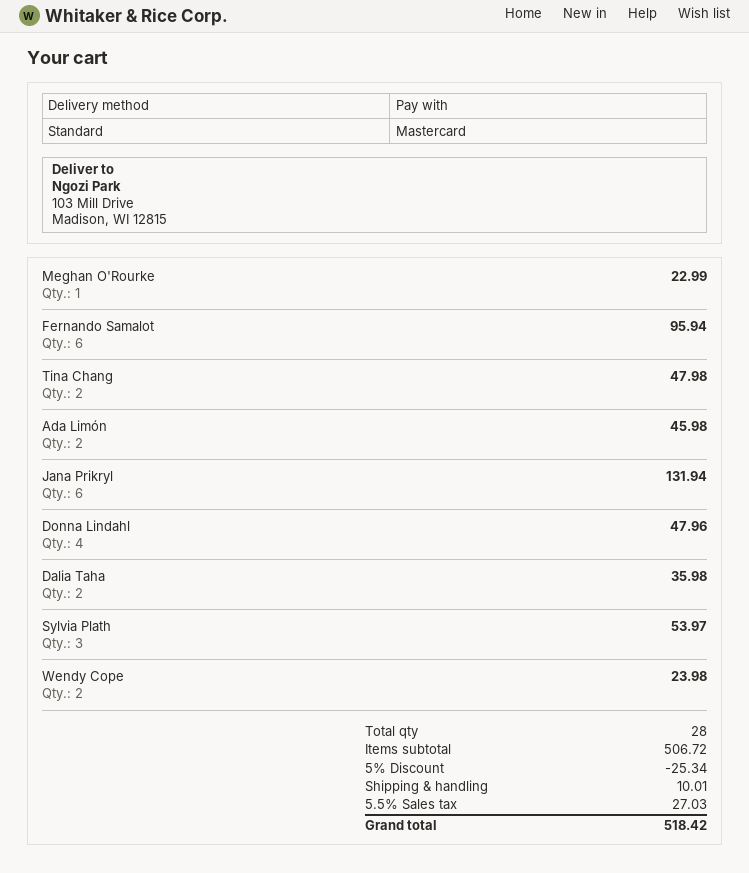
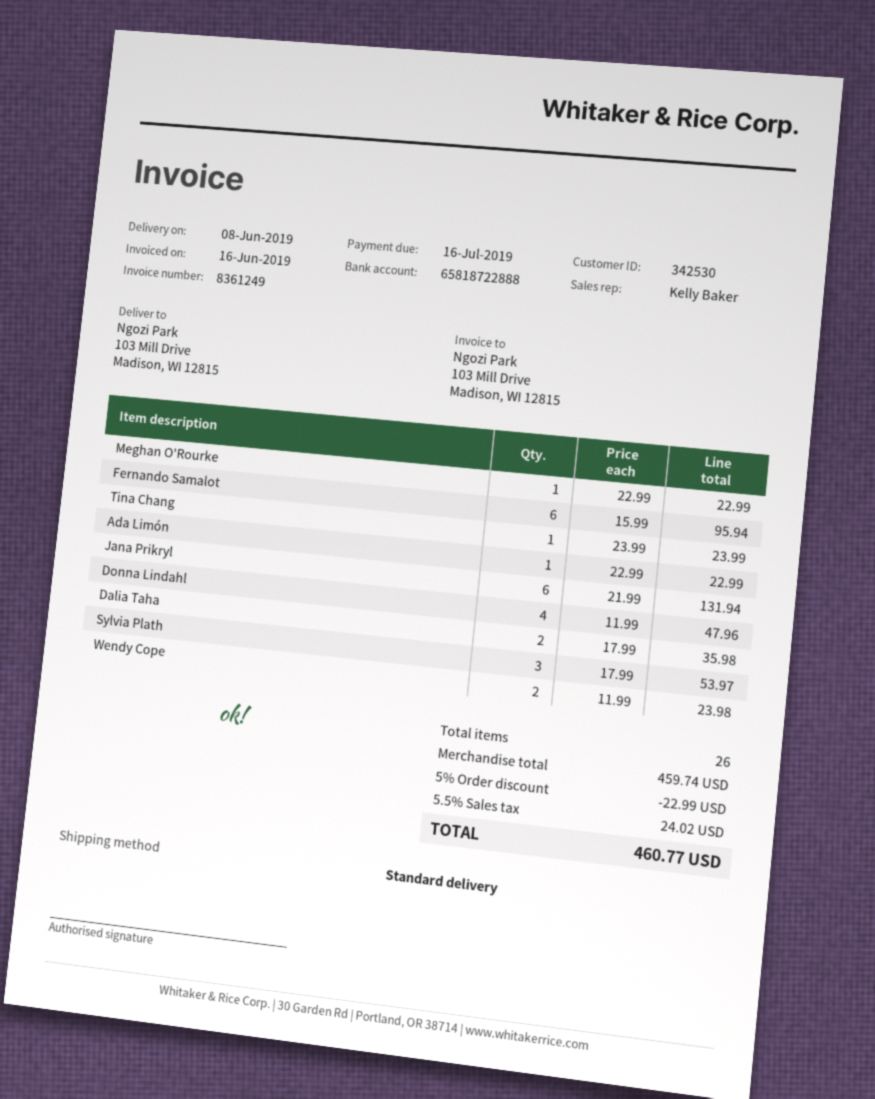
Tina Chang: 2 for 47.98 -> 1 for 23.99
Ada Limón: 2 for 45.98 -> 1 for 22.99
total quantity: 28 -> 26
subtotal: 506.72 -> 459.74
discount: 5% = 25.34 -> 5% = 22.99
shipping: 10.01 -> none
tax: 5.5% = 27.03 -> 5.5% = 24.02
total: 518.42 -> 460.77

